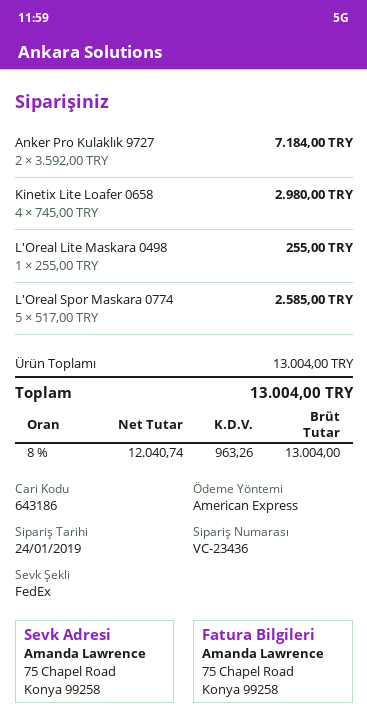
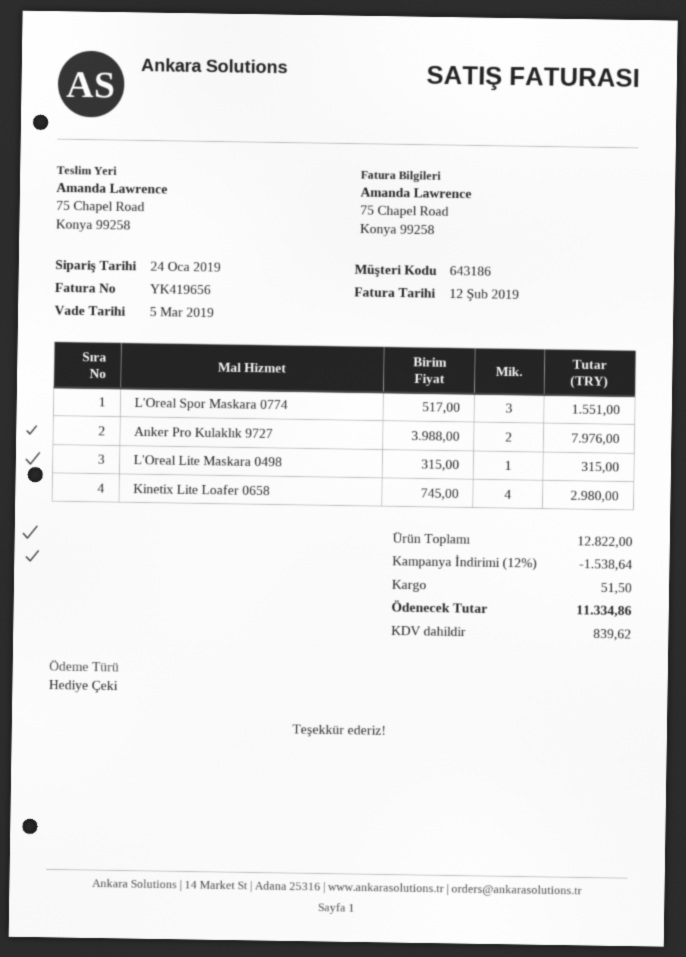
payment method: American Express -> gift card
Anker Pro Kulaklık 9727: 2 x 3592.00 = 7184.00 -> 2 x 3988.00 = 7976.00
L'Oreal Lite Maskara 0498: 1 x 255.00 = 255.00 -> 1 x 315.00 = 315.00
L'Oreal Spor Maskara 0774: 5 x 517.00 = 2585.00 -> 3 x 517.00 = 1551.00
subtotal: 13004.00 -> 12822.00
discount: none -> 12% = 1538.64
shipping: none -> 51.50
tax: 963.26 -> 839.62
total: 13004.00 -> 11334.86

